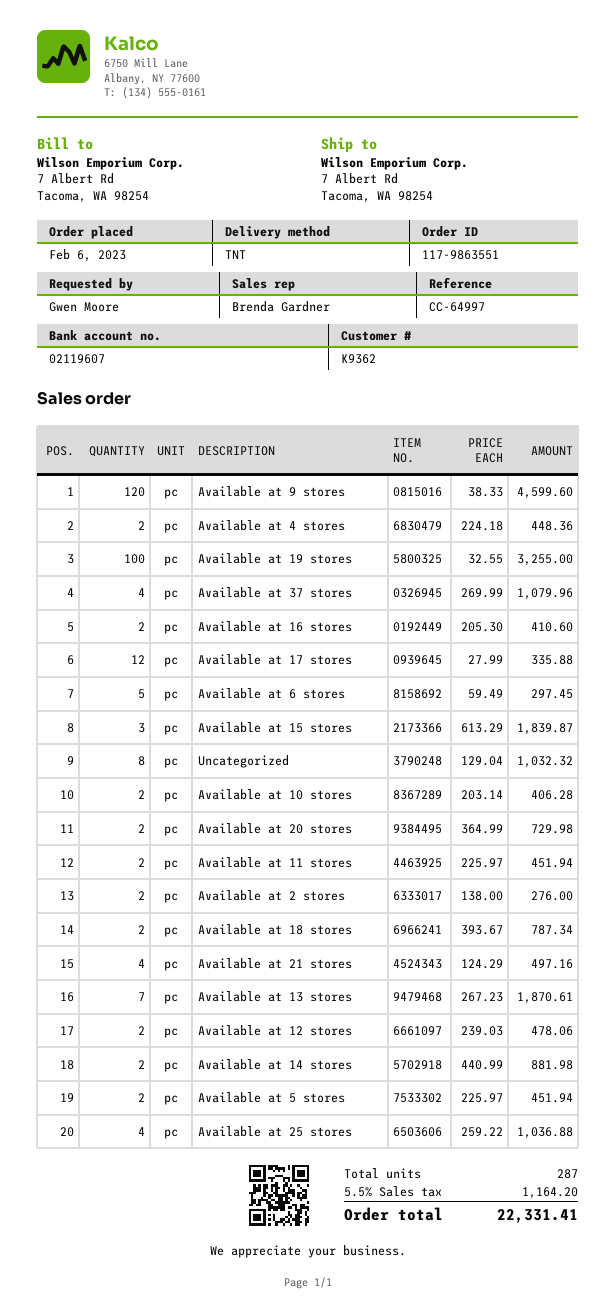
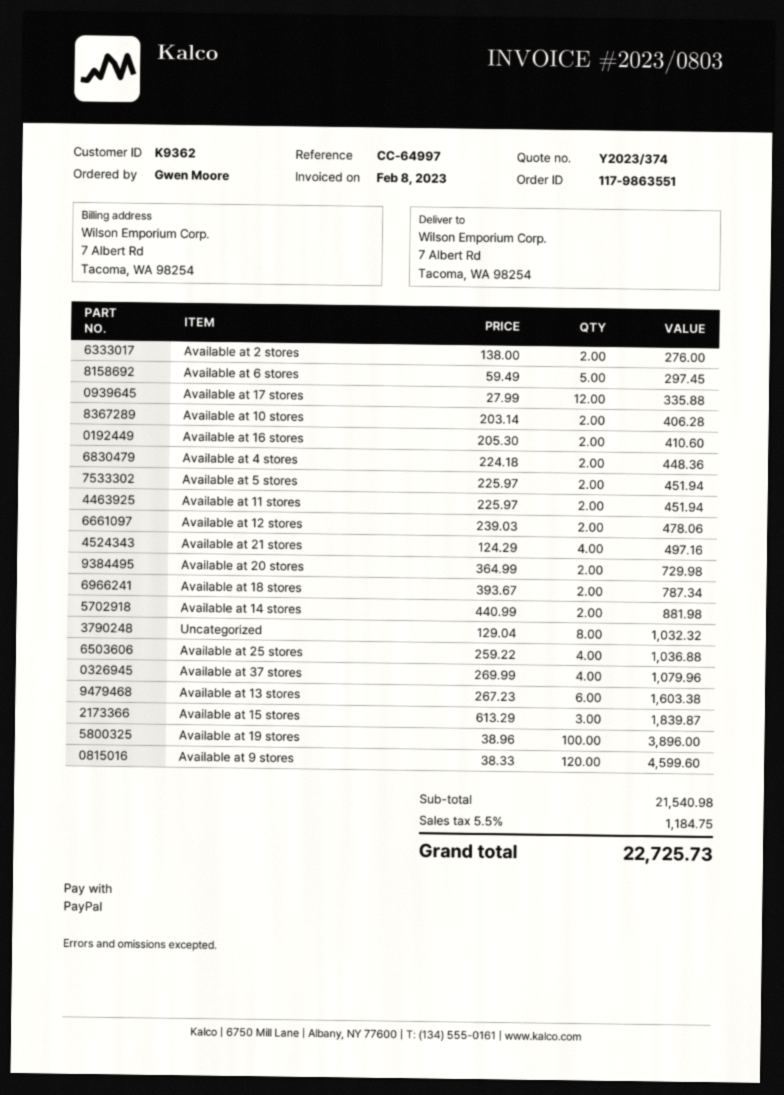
Available at 19 stores: 100 x 32.55 = 3255.00 -> 100 x 38.96 = 3896.00
Available at 13 stores: 7 x 267.23 = 1870.61 -> 6 x 267.23 = 1603.38
tax: 5.5% = 1164.20 -> 5.5% = 1184.75
total: 22331.41 -> 22725.73

